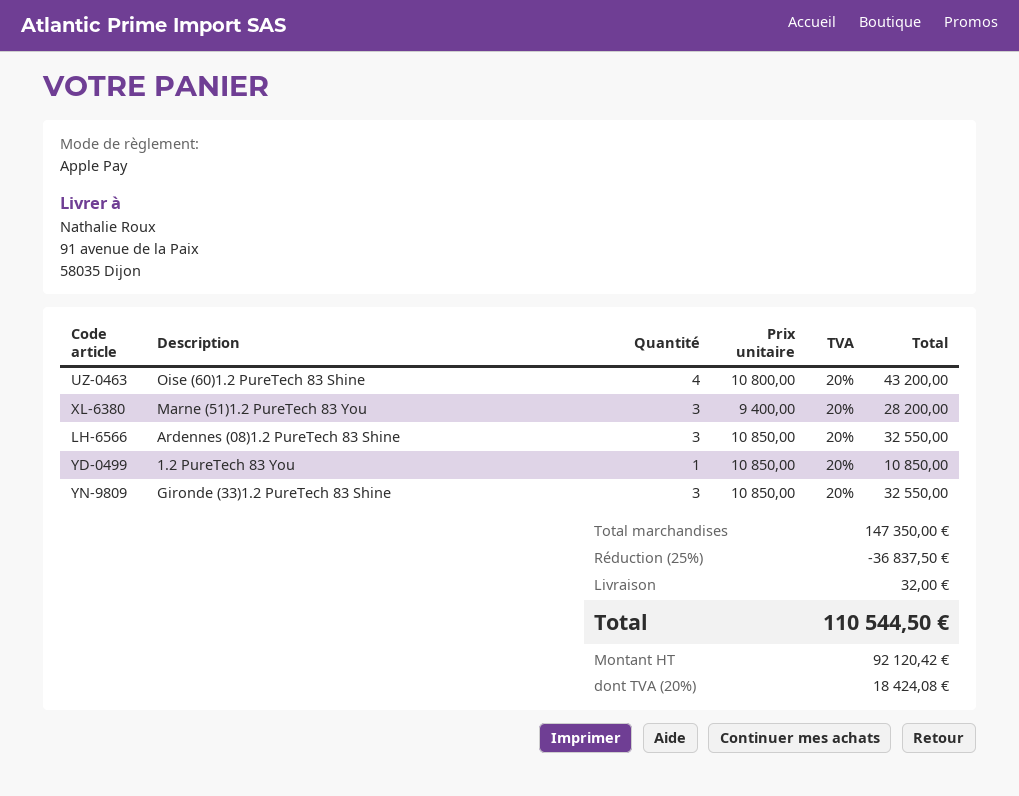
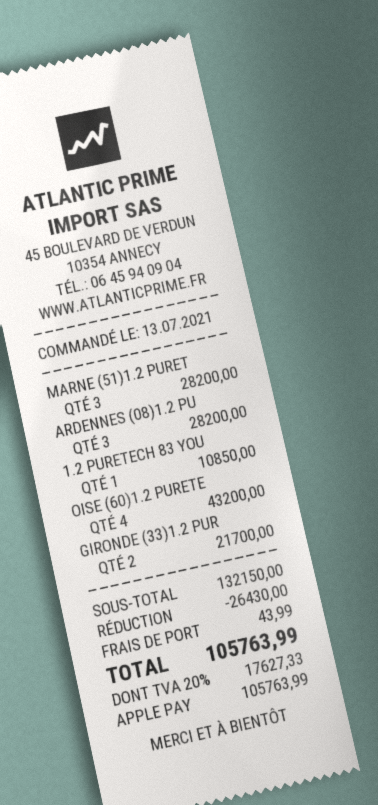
Ardennes (08)1.2 PureTech 83 Shine: 3 for 32550.00 -> 3 for 28200.00
Gironde (33)1.2 PureTech 83 Shine: 3 for 32550.00 -> 2 for 21700.00
subtotal: 147350.00 -> 132150.00
discount: 36837.50 -> 26430.00
shipping: 32.00 -> 43.99
tax: 20% = 18424.08 -> 20% = 17627.33
total: 110544.50 -> 105763.99

